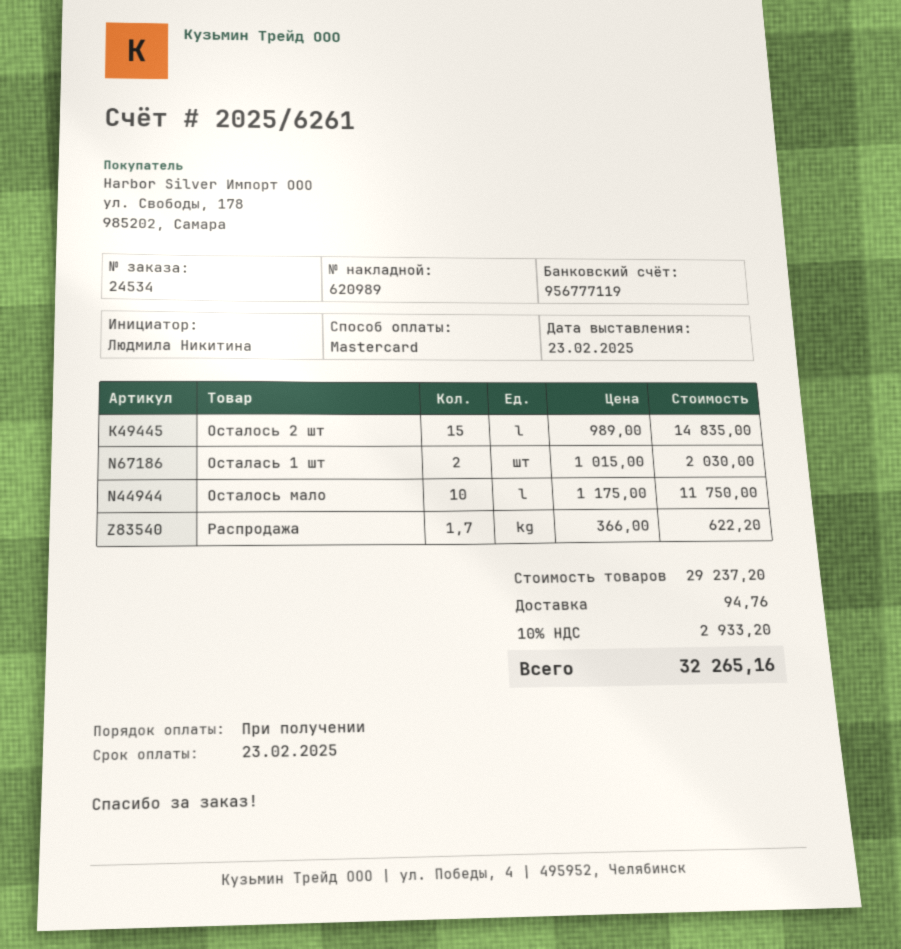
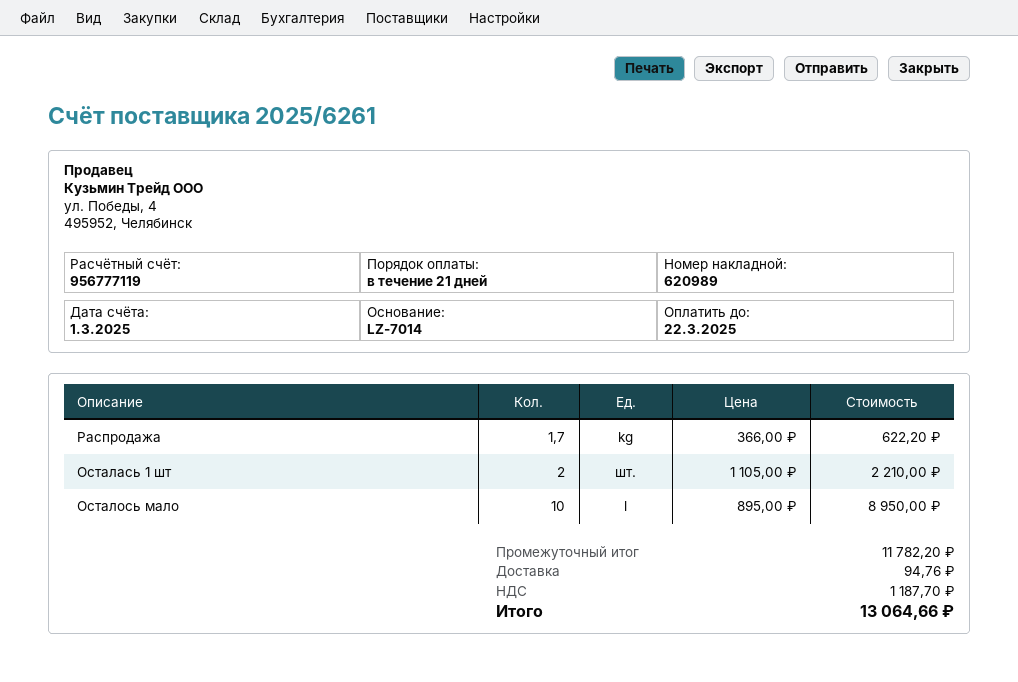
invoice date: 2025-02-23 -> 2025-03-01
payment terms: on receipt -> 21 days
due date: 2025-02-23 -> 2025-03-22
Осталось 2 шт: 15 x 989.00 = 14835.00 -> none
Осталась 1 шт: 2 x 1015.00 = 2030.00 -> 2 x 1105.00 = 2210.00
Осталось мало: 10 x 1175.00 = 11750.00 -> 10 x 895.00 = 8950.00
subtotal: 29237.20 -> 11782.20
tax: 2933.20 -> 1187.70
total: 32265.16 -> 13064.66

